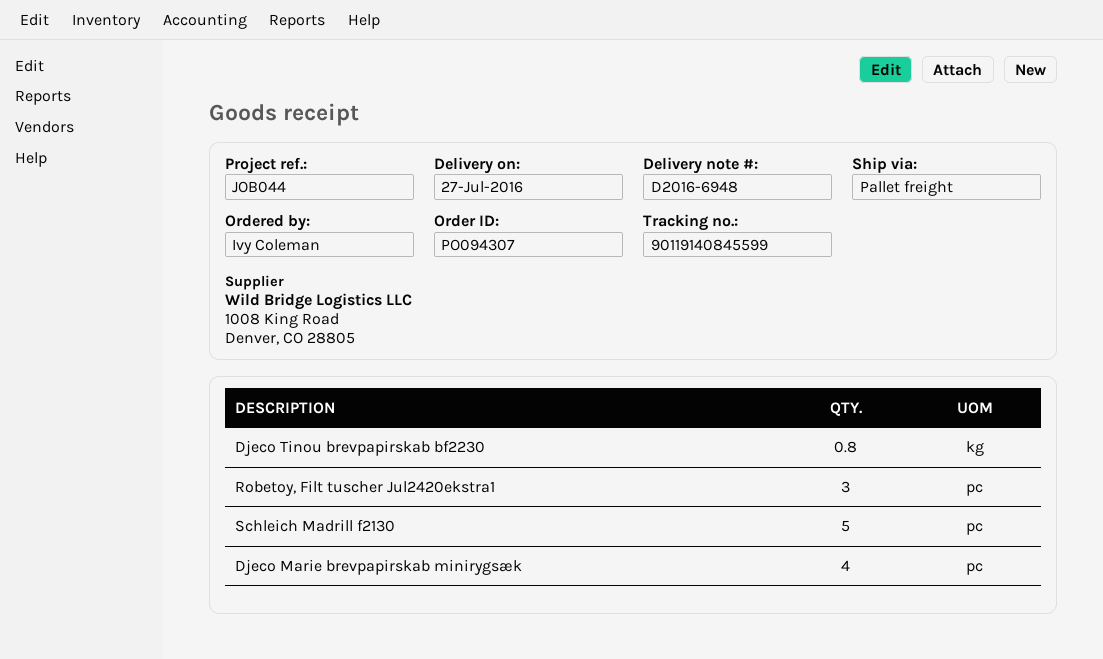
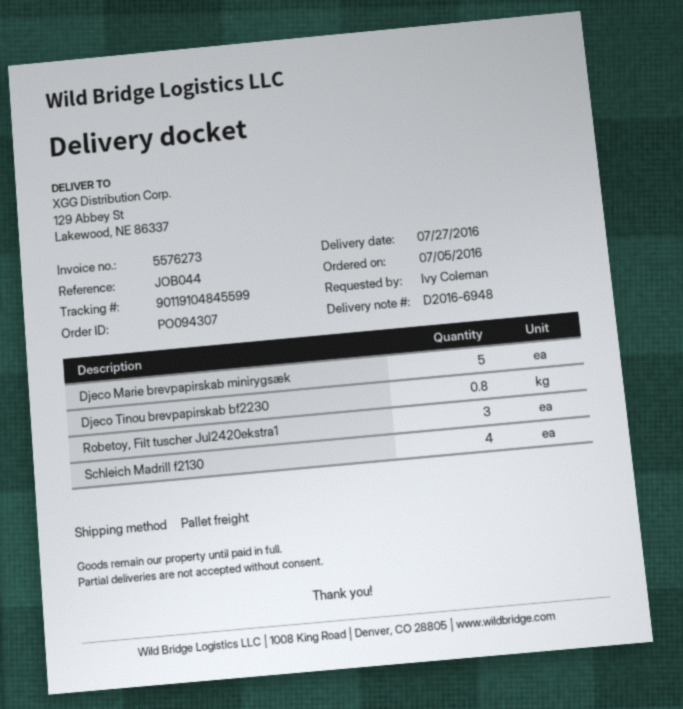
tracking number: 90119140845599 -> 90119104845599
Schleich Madrill f2130: 5 -> 4
Djeco Marie brevpapirskab minirygsæk: 4 -> 5

